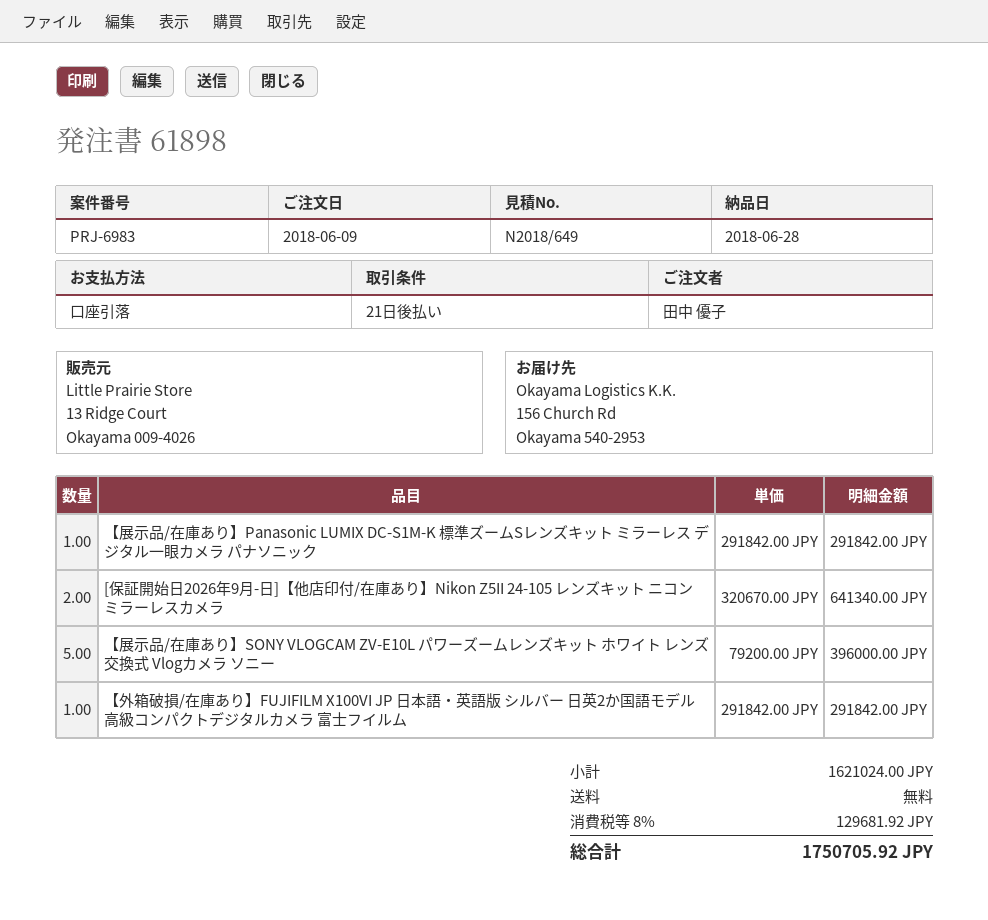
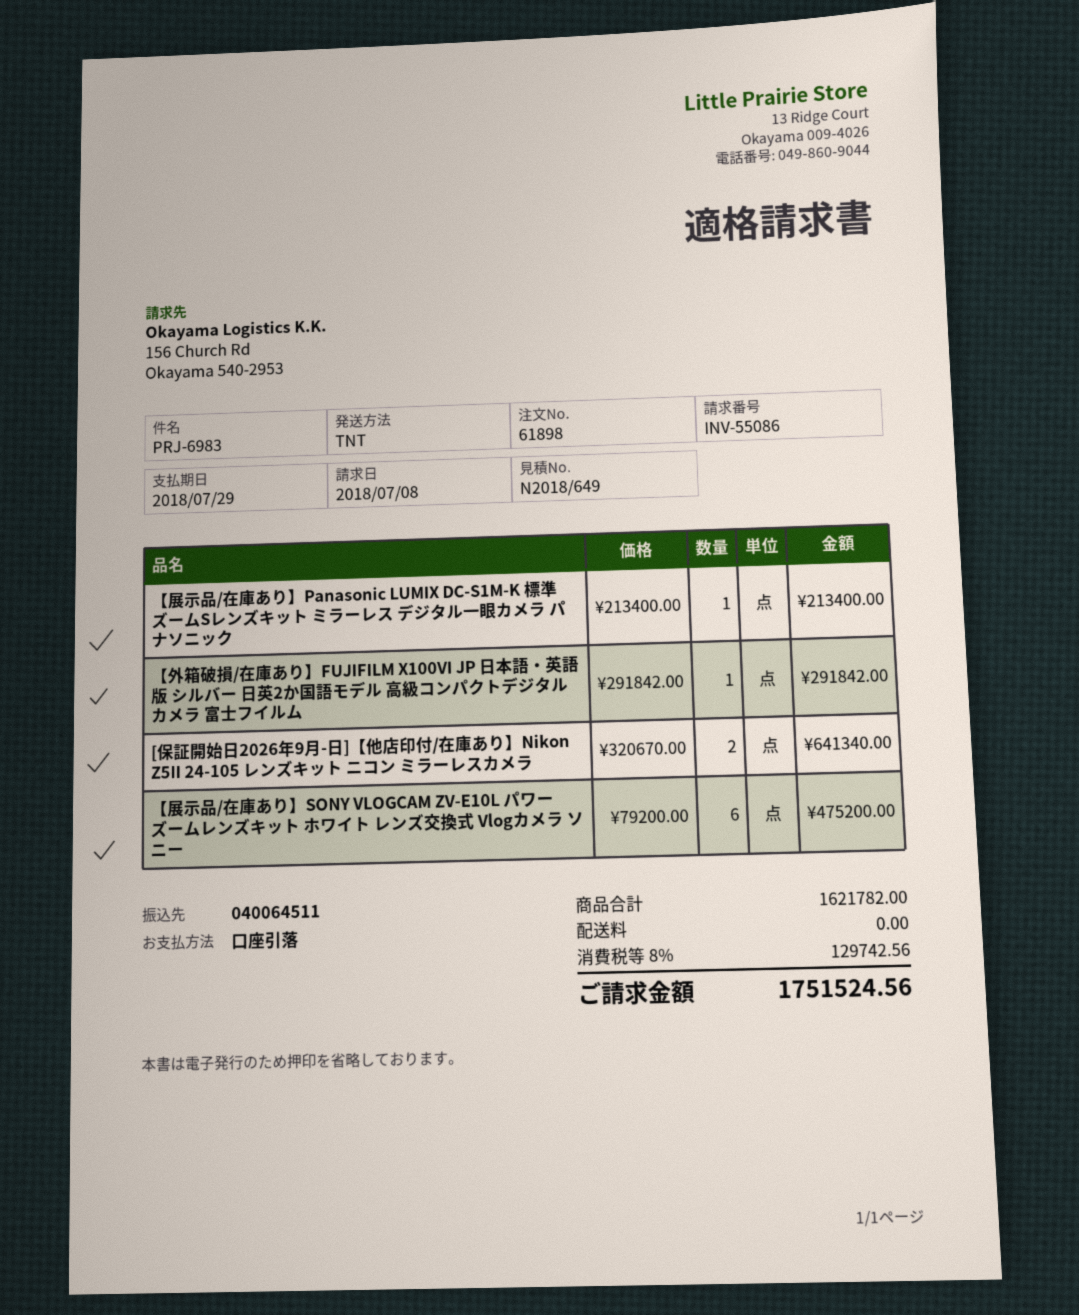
【展示品/在庫あり】Panasonic LUMIX DC-S1M-K 標準ズームSレンズキット ミラーレス デジタル一眼カメラ パナソニック: 1 x 291842.00 = 291842.00 -> 1 x 213400.00 = 213400.00
【展示品/在庫あり】SONY VLOGCAM ZV-E10L パワーズームレンズキット ホワイト レンズ交換式 Vlogカメラ ソニー: 5 x 79200.00 = 396000.00 -> 6 x 79200.00 = 475200.00
subtotal: 1621024.00 -> 1621782.00
tax: 8% = 129681.92 -> 8% = 129742.56
total: 1750705.92 -> 1751524.56

